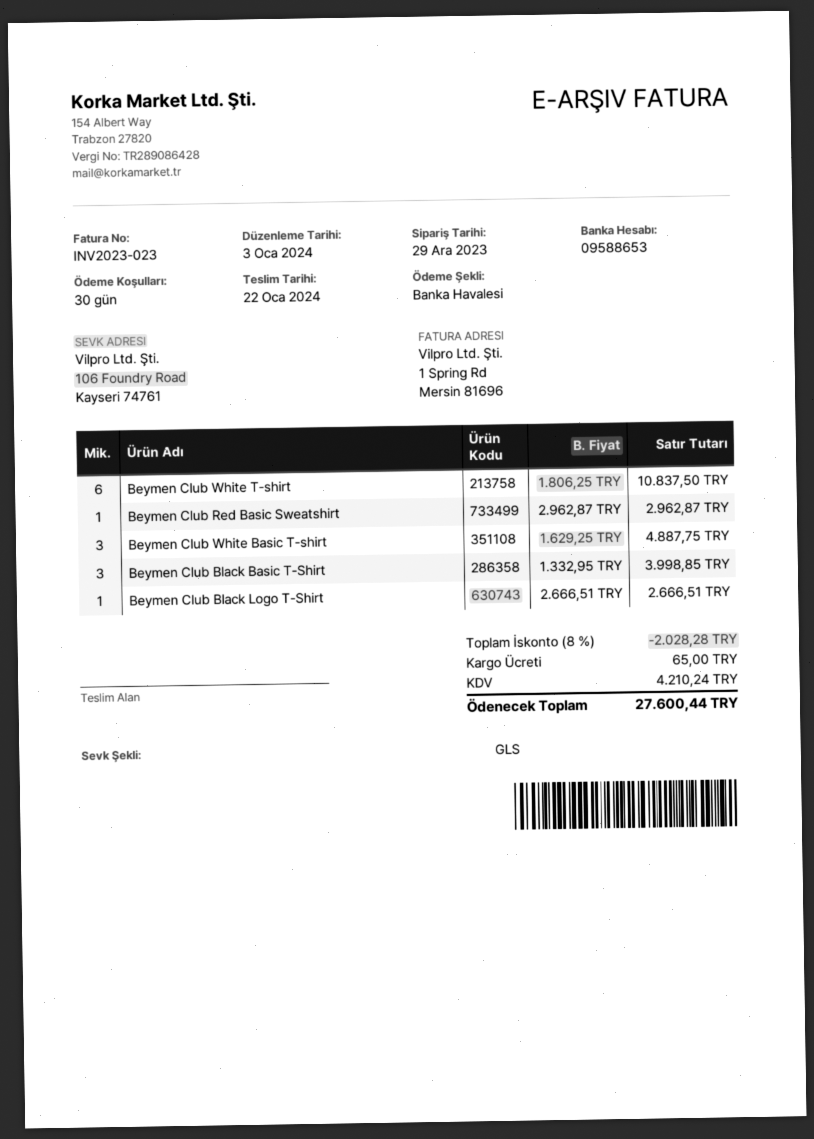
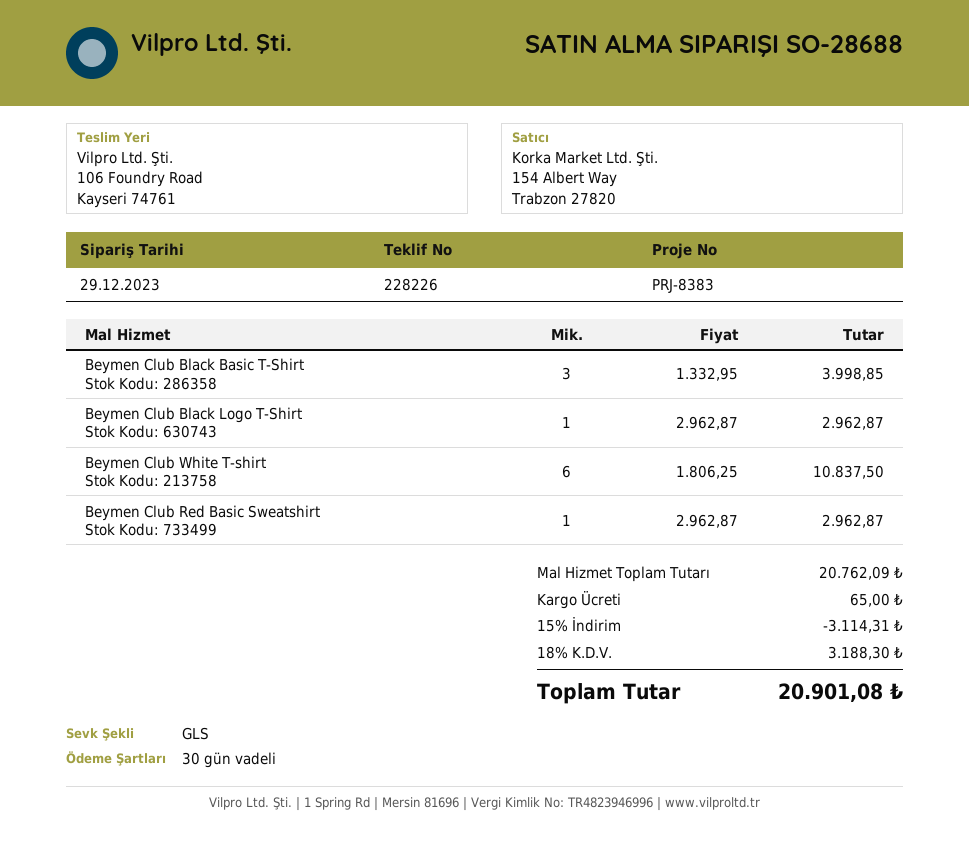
Beymen Club White Basic T-shirt: 3 x 1629.25 = 4887.75 -> none
Beymen Club Black Logo T-Shirt: 1 x 2666.51 = 2666.51 -> 1 x 2962.87 = 2962.87
discount: 8% = 2028.28 -> 15% = 3114.31
tax: 4210.24 -> 3188.30
total: 27600.44 -> 20901.08

